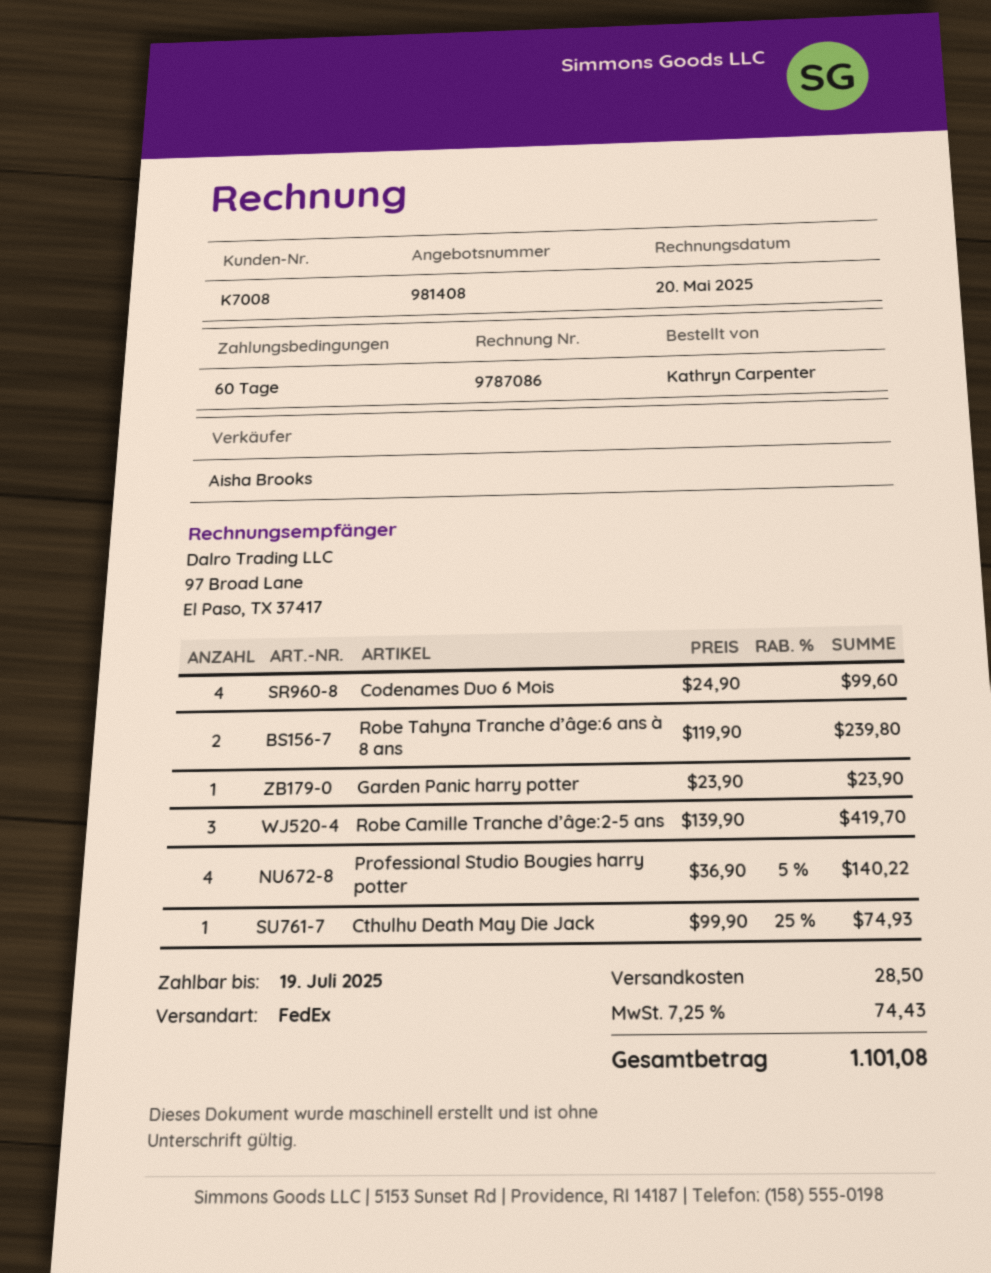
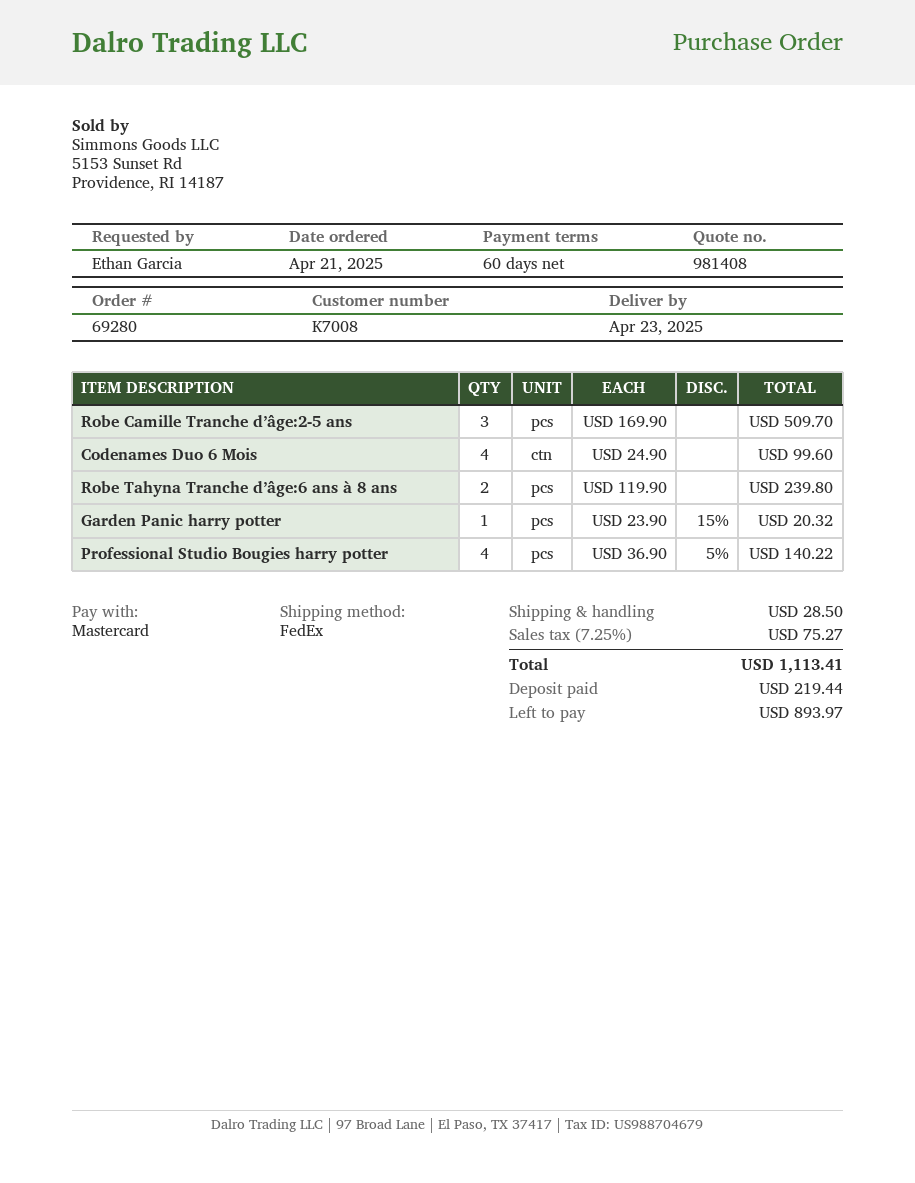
ordered by: Kathryn Carpenter -> Ethan Garcia
Garden Panic harry potter: 1 x 23.90 = 23.90 -> 1 x 23.90 - 15% = 20.32
Robe Camille Tranche d’âge:2-5 ans: 3 x 139.90 = 419.70 -> 3 x 169.90 = 509.70
Cthulhu Death May Die Jack: 1 x 99.90 - 25% = 74.93 -> none
tax: 7.25% = 74.43 -> 7.25% = 75.27
total: 1101.08 -> 1113.41

